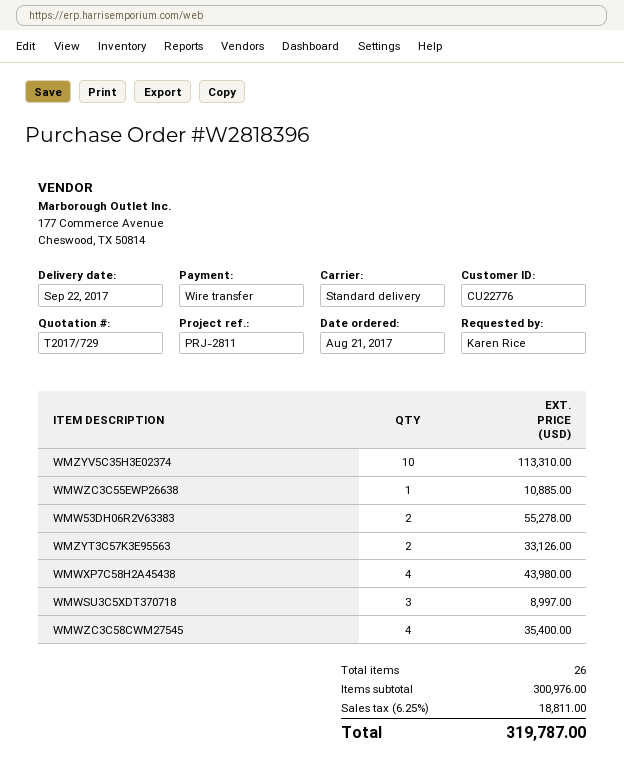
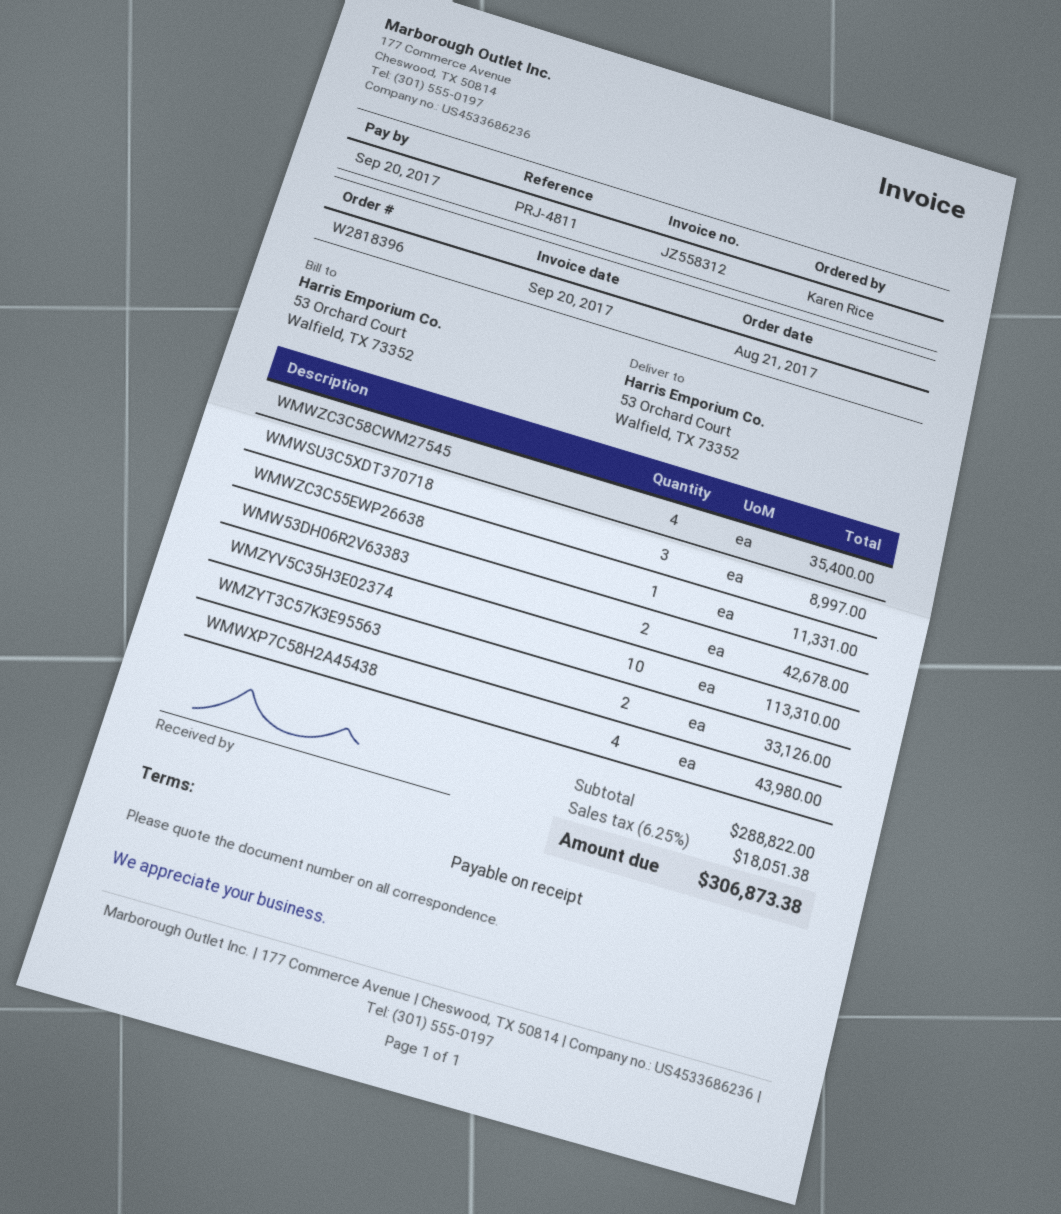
reference: PRJ-2811 -> PRJ-4811
WMWZC3C55EWP26638: 1 for 10885.00 -> 1 for 11331.00
WMW53DH06R2V63383: 2 for 55278.00 -> 2 for 42678.00
subtotal: 300976.00 -> 288822.00
tax: 6.25% = 18811.00 -> 6.25% = 18051.38
total: 319787.00 -> 306873.38

